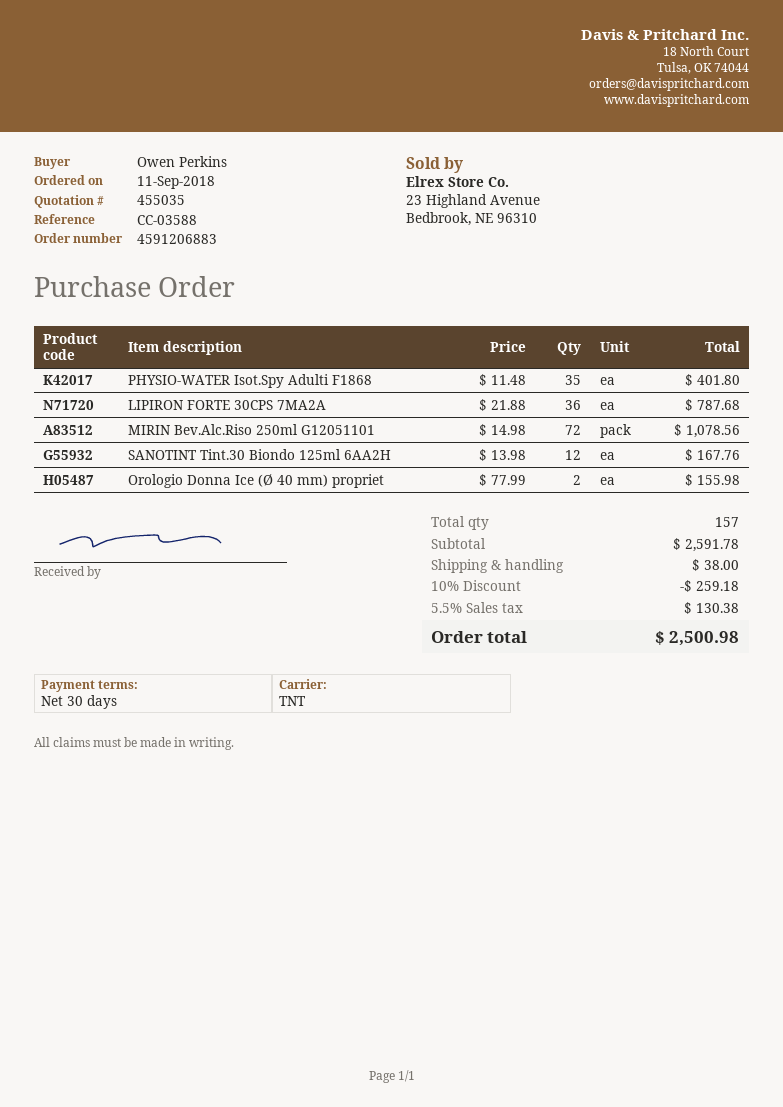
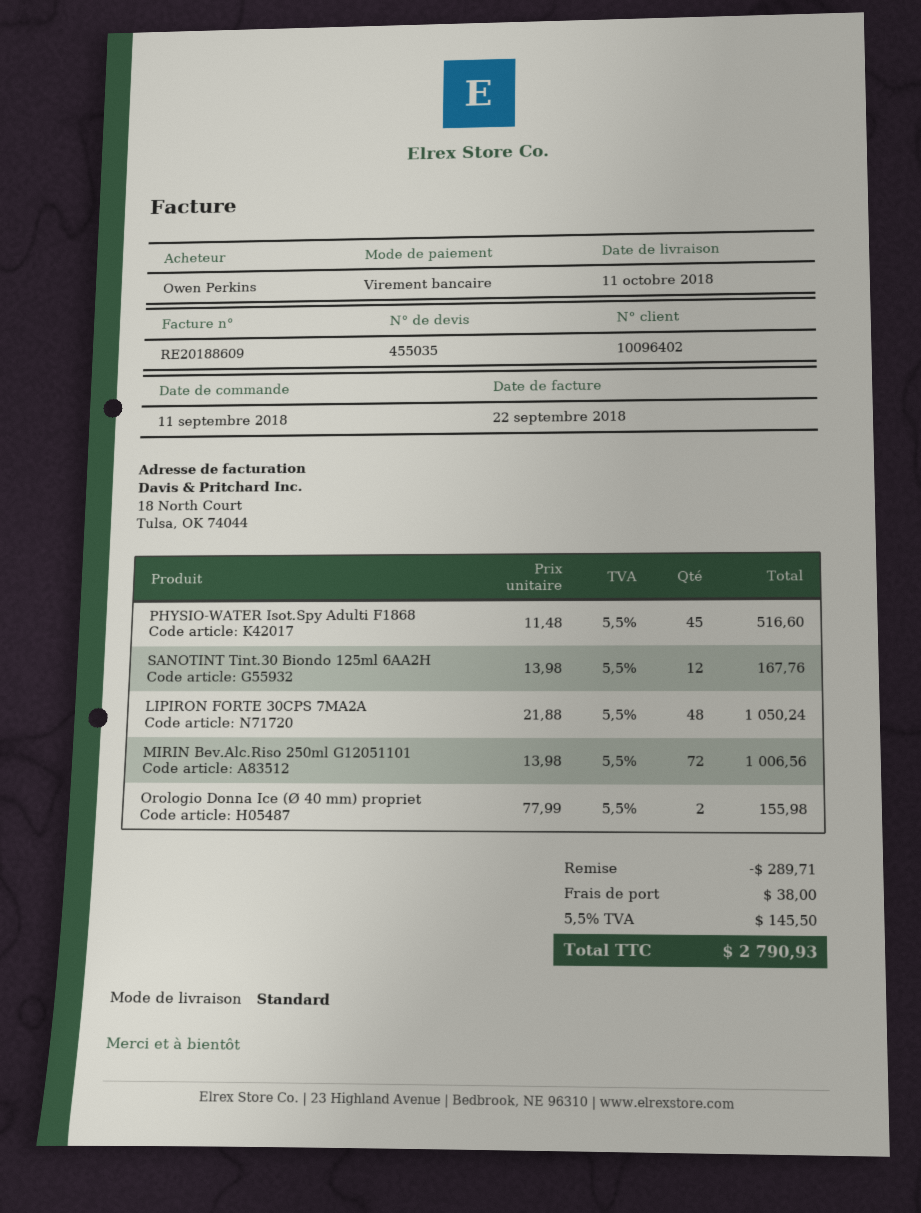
shipping method: TNT -> standard
PHYSIO-WATER Isot.Spy Adulti F1868: 35 x 11.48 = 401.80 -> 45 x 11.48 = 516.60
LIPIRON FORTE 30CPS 7MA2A: 36 x 21.88 = 787.68 -> 48 x 21.88 = 1050.24
MIRIN Bev.Alc.Riso 250ml G12051101: 72 x 14.98 = 1078.56 -> 72 x 13.98 = 1006.56
discount: 259.18 -> 289.71
tax: 5.5% = 130.38 -> 5.5% = 145.50
total: 2500.98 -> 2790.93

